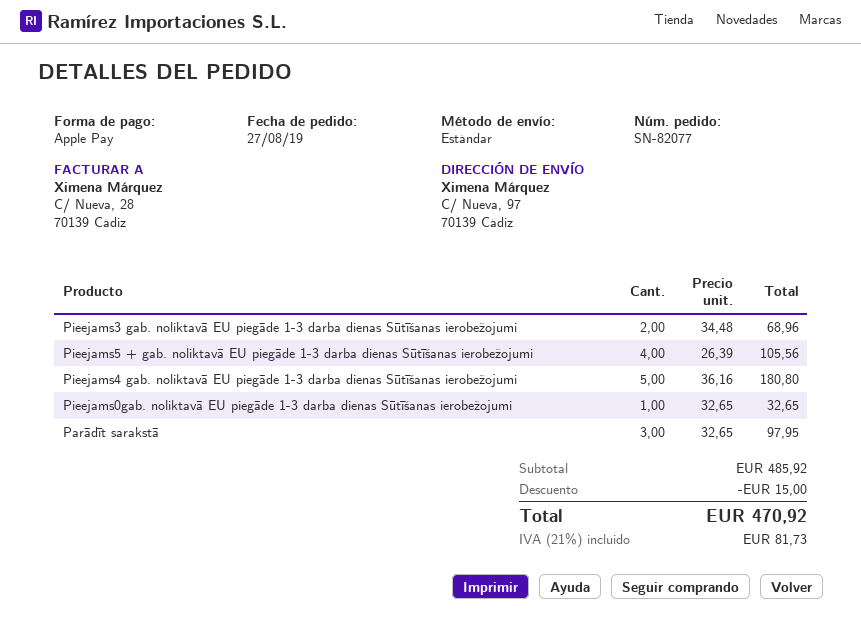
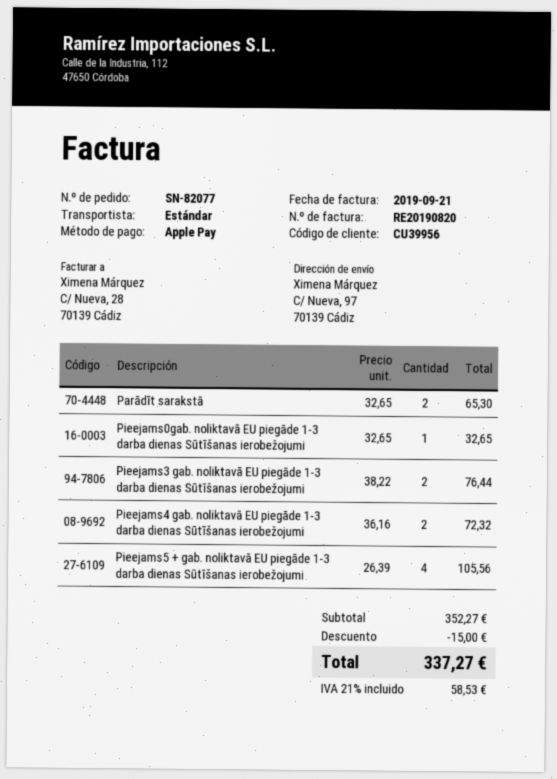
Pieejams3 gab. noliktavā EU piegāde 1-3 darba dienas Sūtīšanas ierobežojumi: 2 x 34.48 = 68.96 -> 2 x 38.22 = 76.44
Pieejams4 gab. noliktavā EU piegāde 1-3 darba dienas Sūtīšanas ierobežojumi: 5 x 36.16 = 180.80 -> 2 x 36.16 = 72.32
Parādīt sarakstā: 3 x 32.65 = 97.95 -> 2 x 32.65 = 65.30
subtotal: 485.92 -> 352.27
tax: 21% = 81.73 -> 21% = 58.53
total: 470.92 -> 337.27

